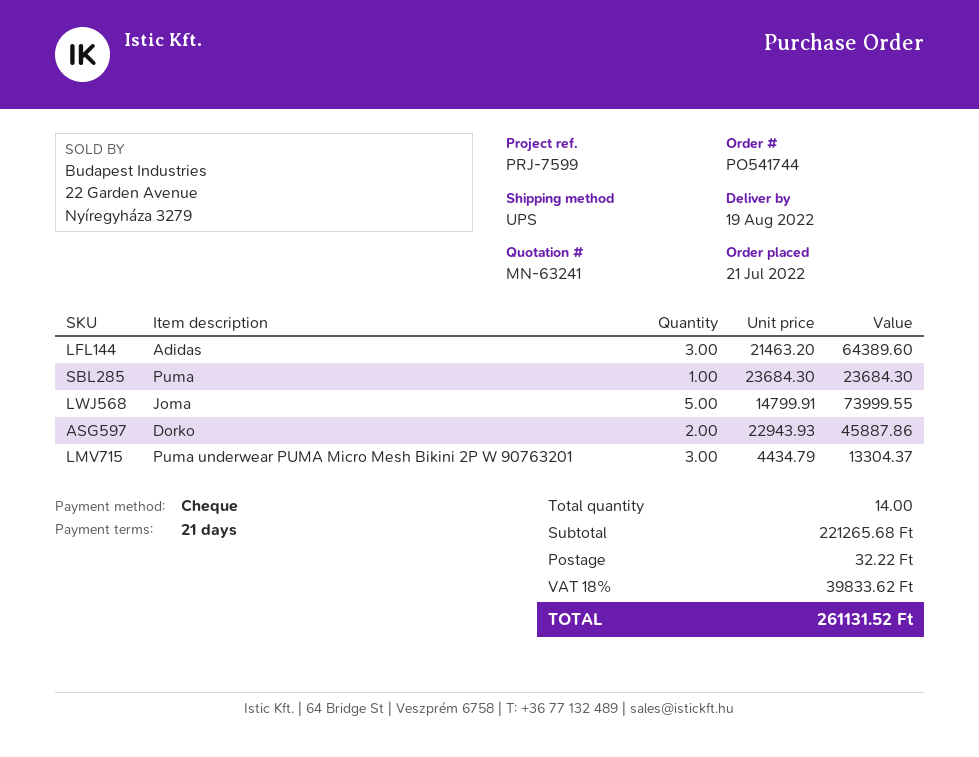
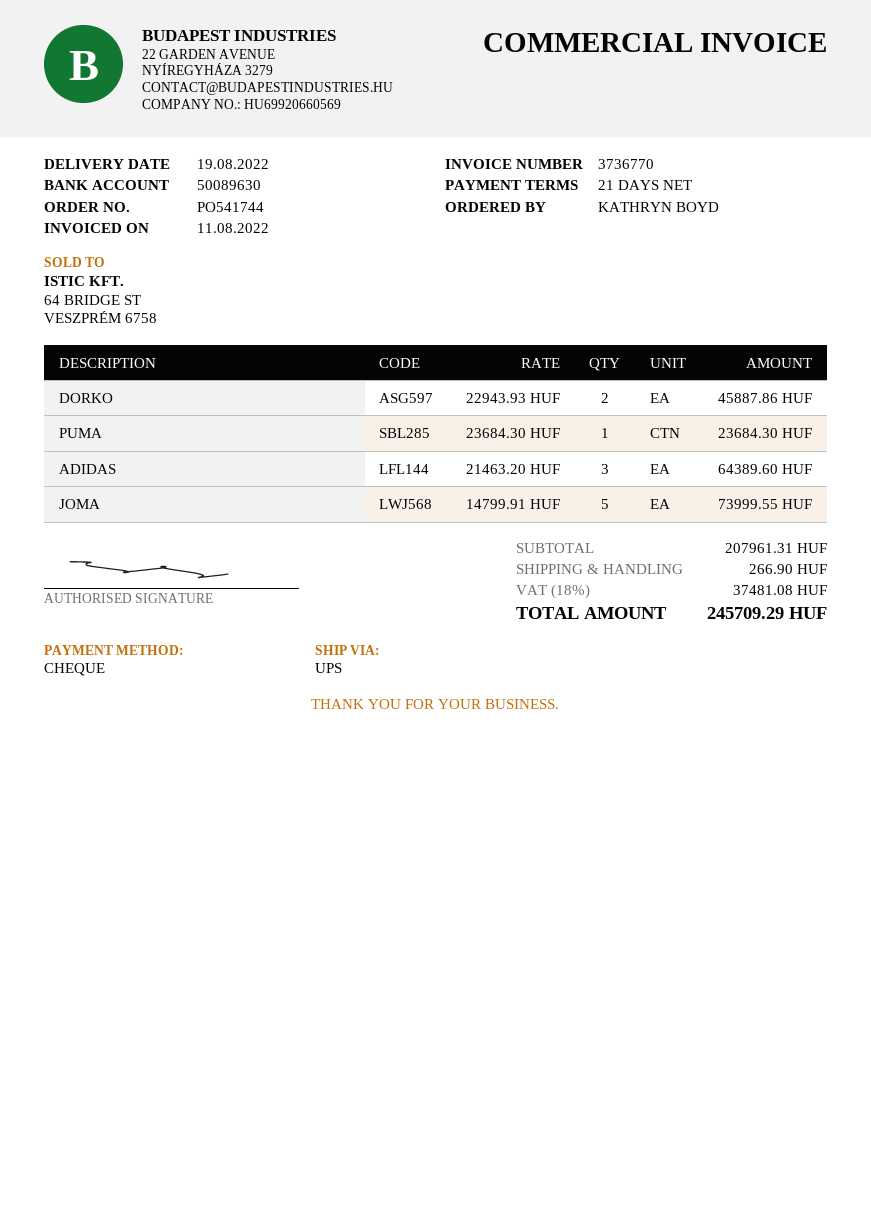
Puma underwear PUMA Micro Mesh Bikini 2P W 90763201: 3 x 4434.79 = 13304.37 -> none
subtotal: 221265.68 -> 207961.31
shipping: 32.22 -> 266.90
tax: 18% = 39833.62 -> 18% = 37481.08
total: 261131.52 -> 245709.29

